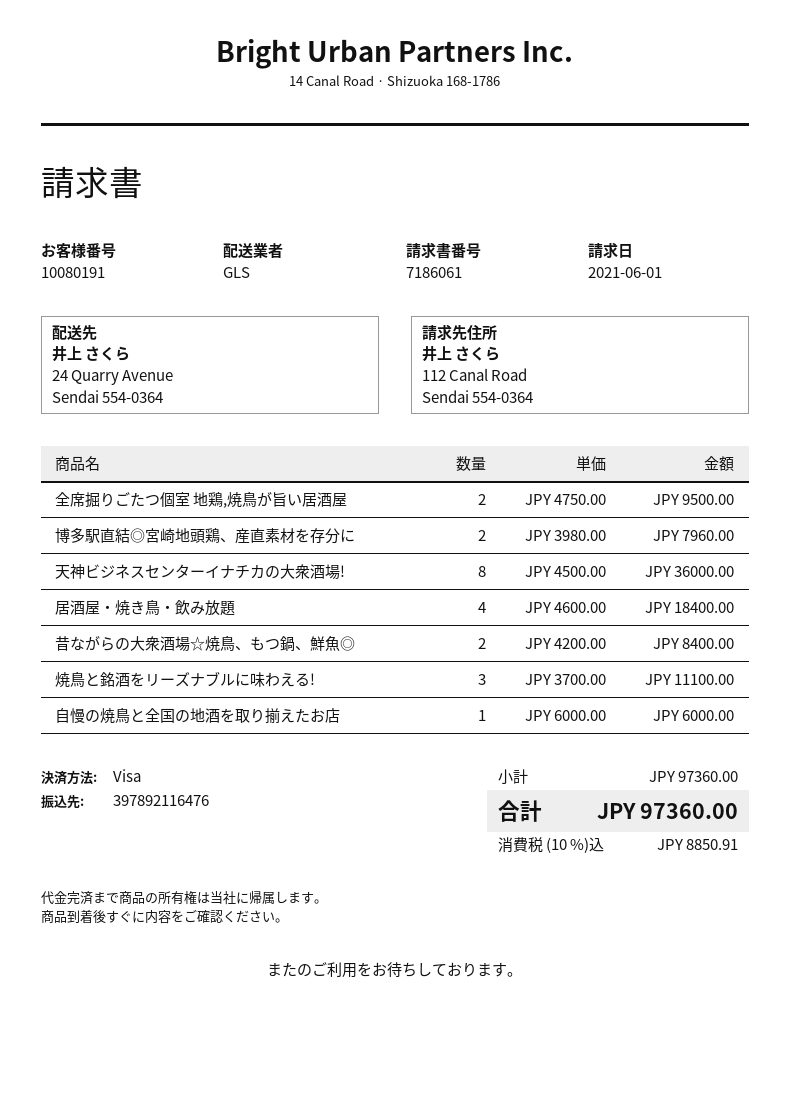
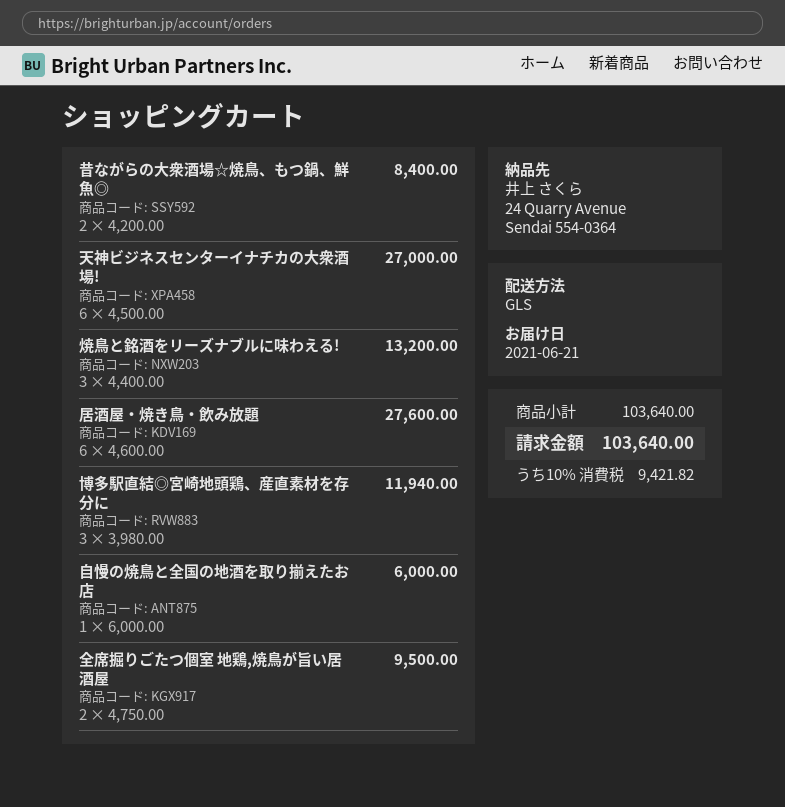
博多駅直結◎宮崎地頭鶏、産直素材を存分に: 2 x 3980.00 = 7960.00 -> 3 x 3980.00 = 11940.00
天神ビジネスセンターイナチカの大衆酒場!: 8 x 4500.00 = 36000.00 -> 6 x 4500.00 = 27000.00
居酒屋・焼き鳥・飲み放題: 4 x 4600.00 = 18400.00 -> 6 x 4600.00 = 27600.00
焼鳥と銘酒をリーズナブルに味わえる!: 3 x 3700.00 = 11100.00 -> 3 x 4400.00 = 13200.00
subtotal: 97360.00 -> 103640.00
tax: 10% = 8850.91 -> 10% = 9421.82
total: 97360.00 -> 103640.00

